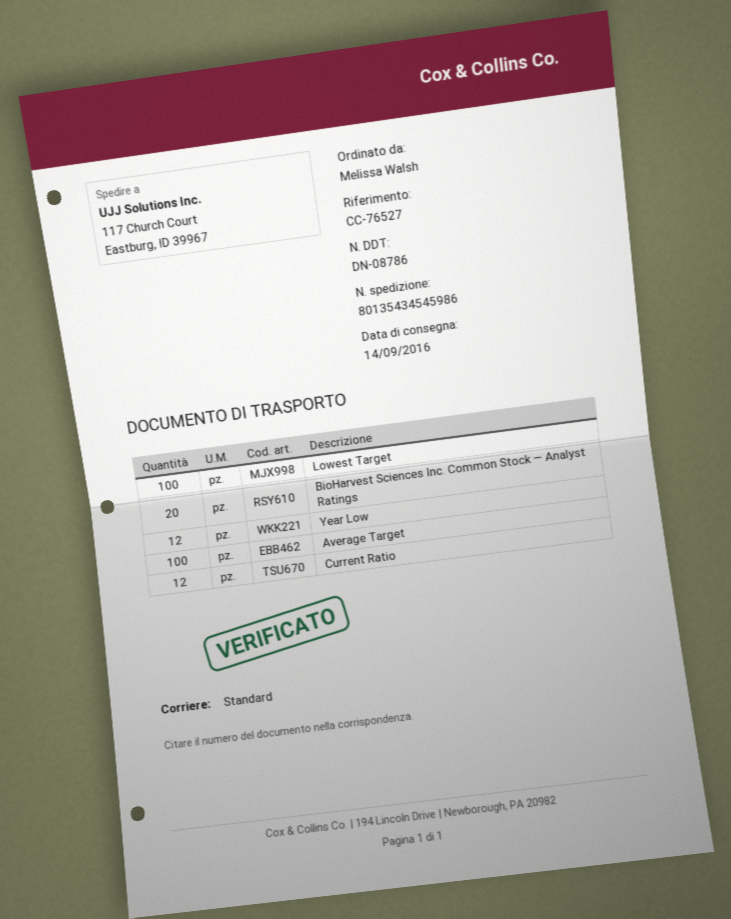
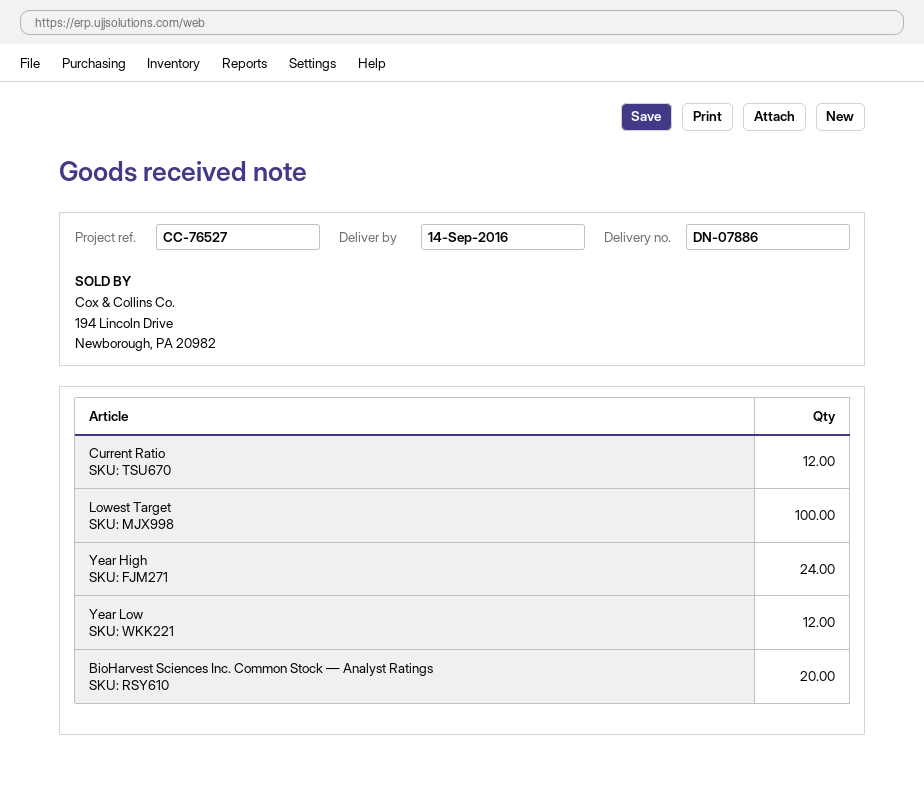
delivery note number: DN-08786 -> DN-07886
Average Target: 100 -> none
Year High: none -> 24

